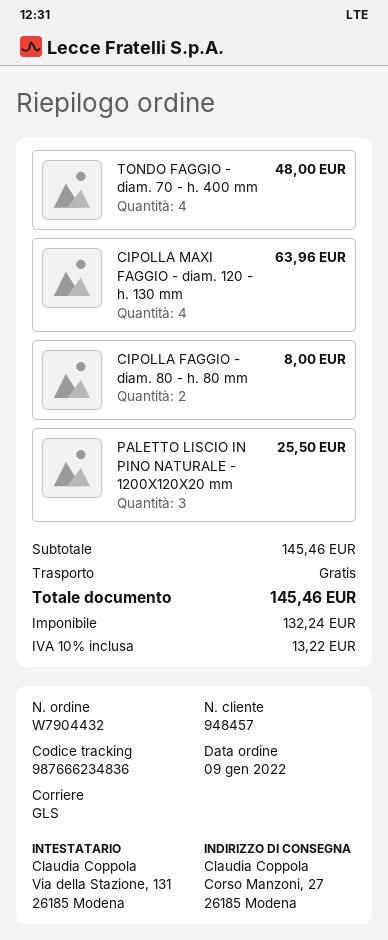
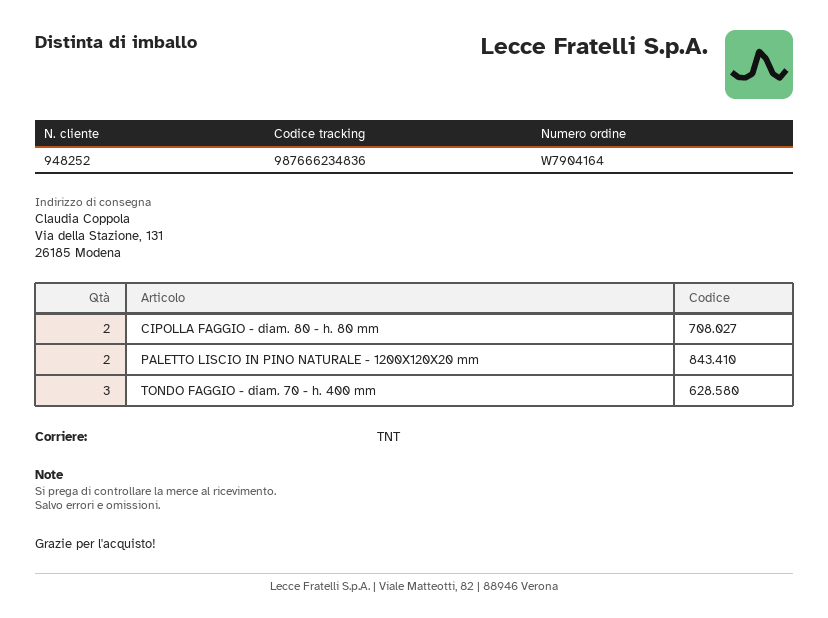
order number: W7904432 -> W7904164
customer number: 948457 -> 948252
shipping method: GLS -> TNT
ship to: Corso Manzoni, 27, 26185 Modena -> Via della Stazione, 131, 26185 Modena
TONDO FAGGIO - diam. 70 - h. 400 mm: 4 -> 3
CIPOLLA MAXI FAGGIO - diam. 120 - h. 130 mm: 4 -> none
PALETTO LISCIO IN PINO NATURALE - 1200X120X20 mm: 3 -> 2

